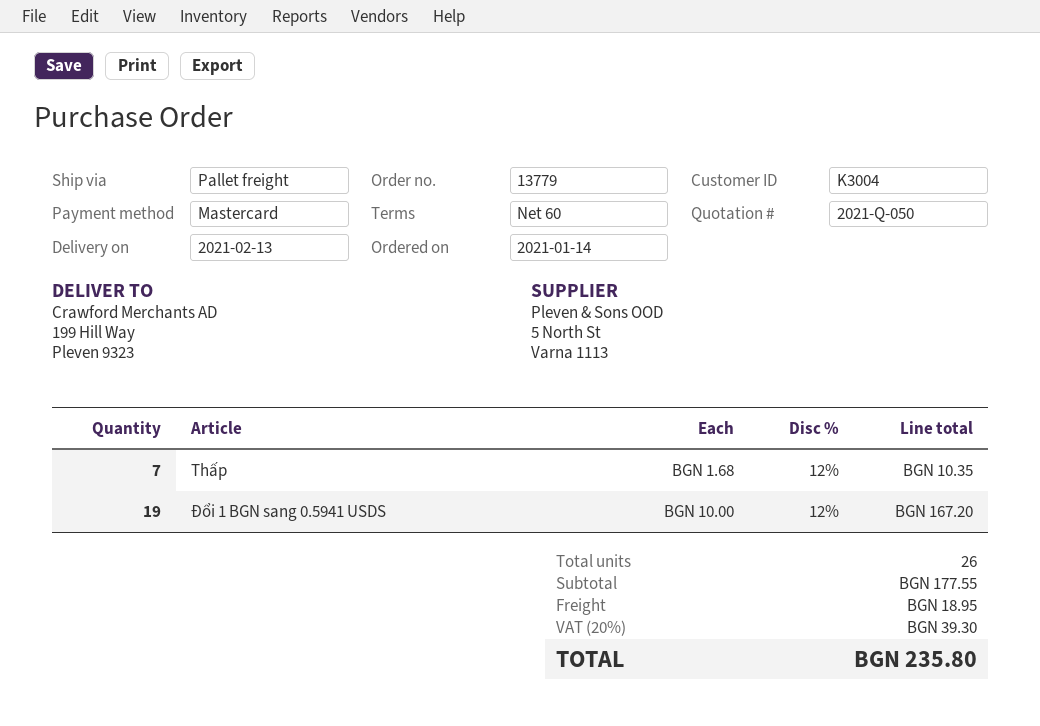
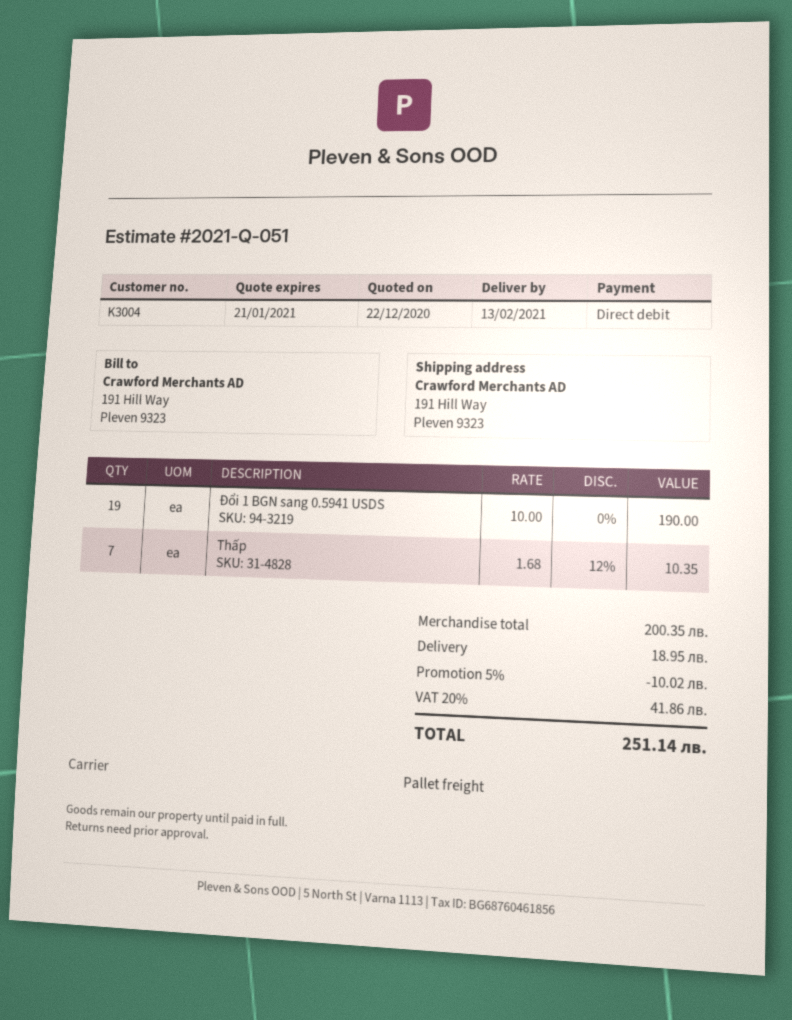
quote number: 2021-Q-050 -> 2021-Q-051
payment method: Mastercard -> direct debit
ship to: 199 Hill Way, Pleven 9323 -> 191 Hill Way, Pleven 9323
Đổi 1 BGN sang 0.5941 USDS: 19 x 10.00 - 12% = 167.20 -> 19 x 10.00 = 190.00
subtotal: 177.55 -> 200.35
discount: none -> 5% = 10.02
tax: 20% = 39.30 -> 20% = 41.86
total: 235.80 -> 251.14

